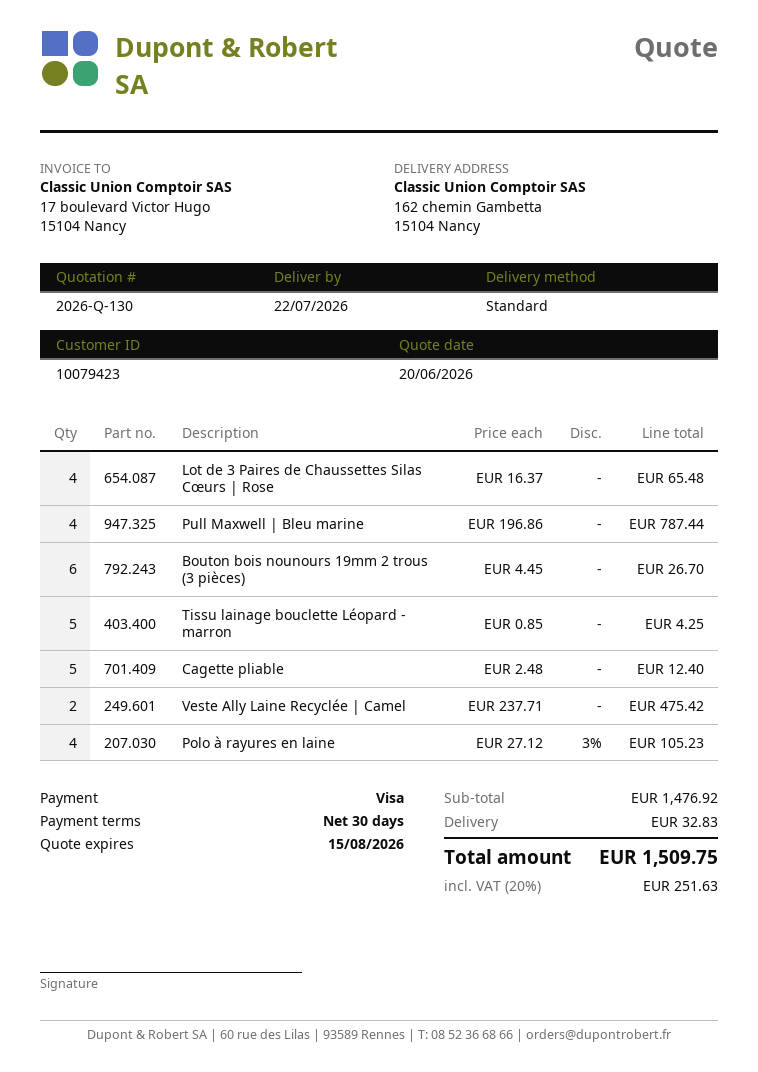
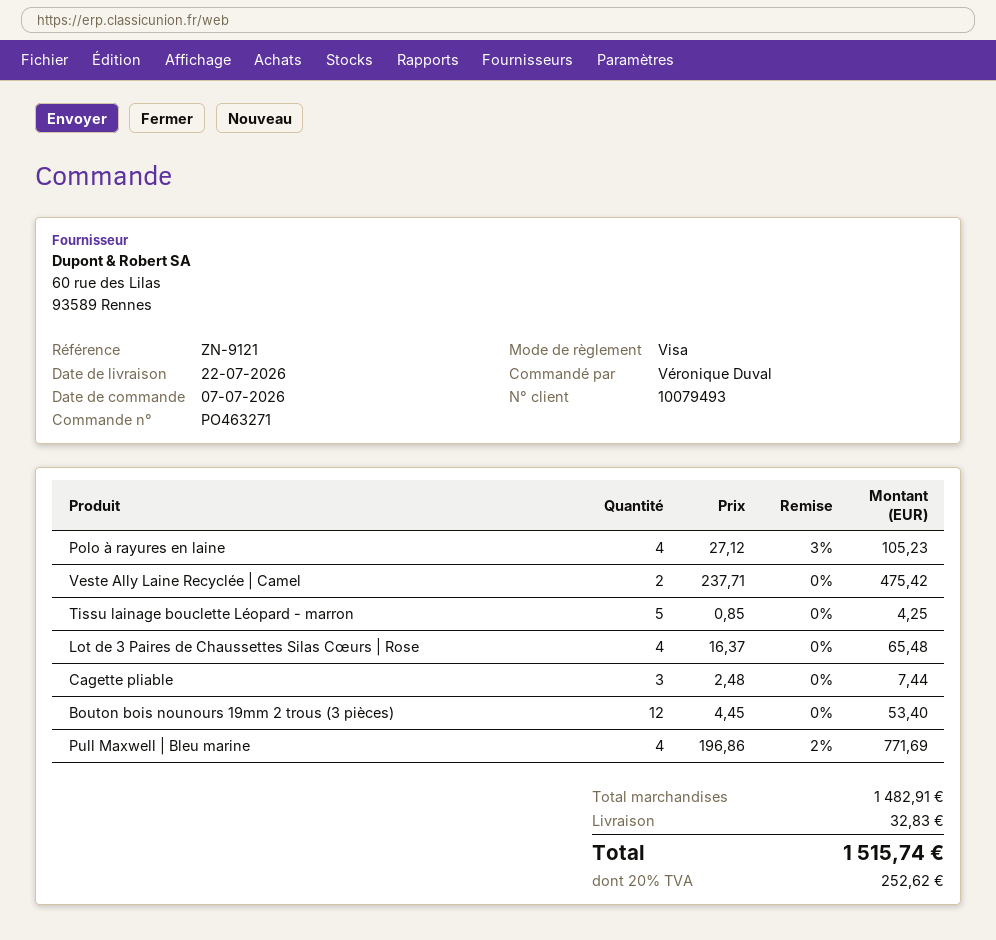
customer number: 10079423 -> 10079493
Pull Maxwell | Bleu marine: 4 x 196.86 = 787.44 -> 4 x 196.86 - 2% = 771.69
Bouton bois nounours 19mm 2 trous (3 pièces): 6 x 4.45 = 26.70 -> 12 x 4.45 = 53.40
Cagette pliable: 5 x 2.48 = 12.40 -> 3 x 2.48 = 7.44
subtotal: 1476.92 -> 1482.91
tax: 20% = 251.63 -> 20% = 252.62
total: 1509.75 -> 1515.74

